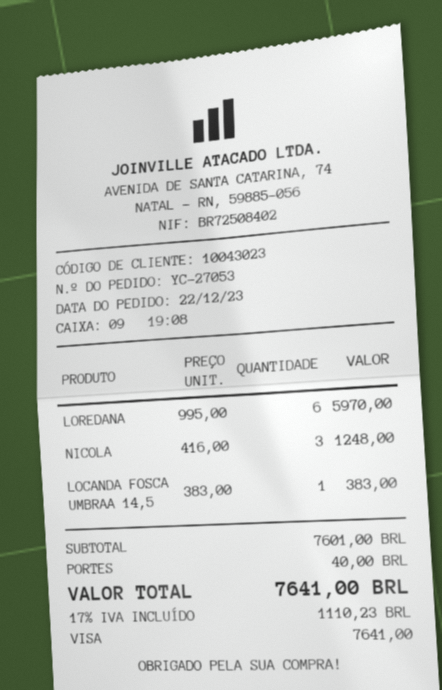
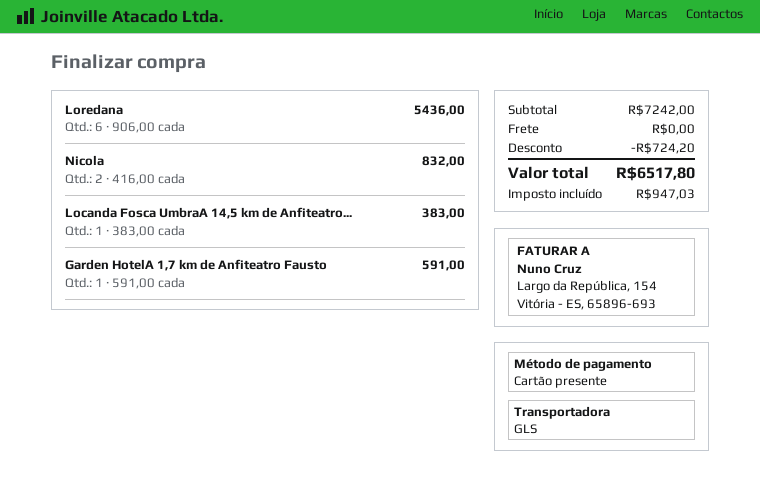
payment method: Visa -> gift card
LOREDANA: 6 x 995.00 = 5970.00 -> 6 x 906.00 = 5436.00
NICOLA: 3 x 416.00 = 1248.00 -> 2 x 416.00 = 832.00
Garden HotelA 1,7 km de Anfiteatro Fausto: none -> 1 x 591.00 = 591.00
subtotal: 7601.00 -> 7242.00
discount: none -> 724.20
shipping: 40.00 -> 0.00
tax: 1110.23 -> 947.03
total: 7641.00 -> 6517.80

